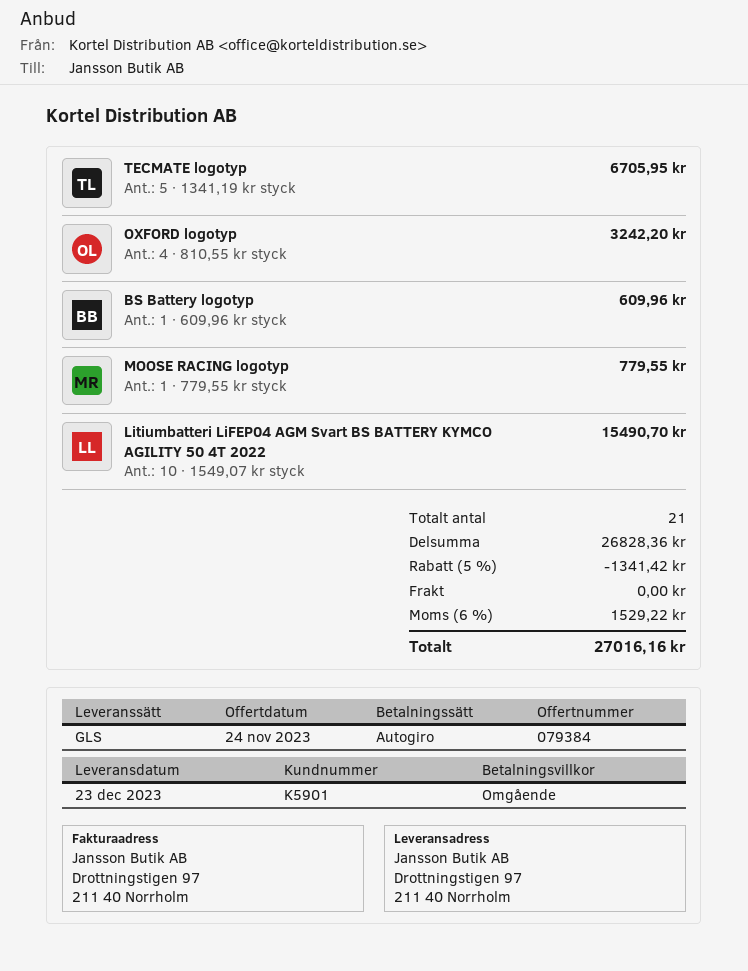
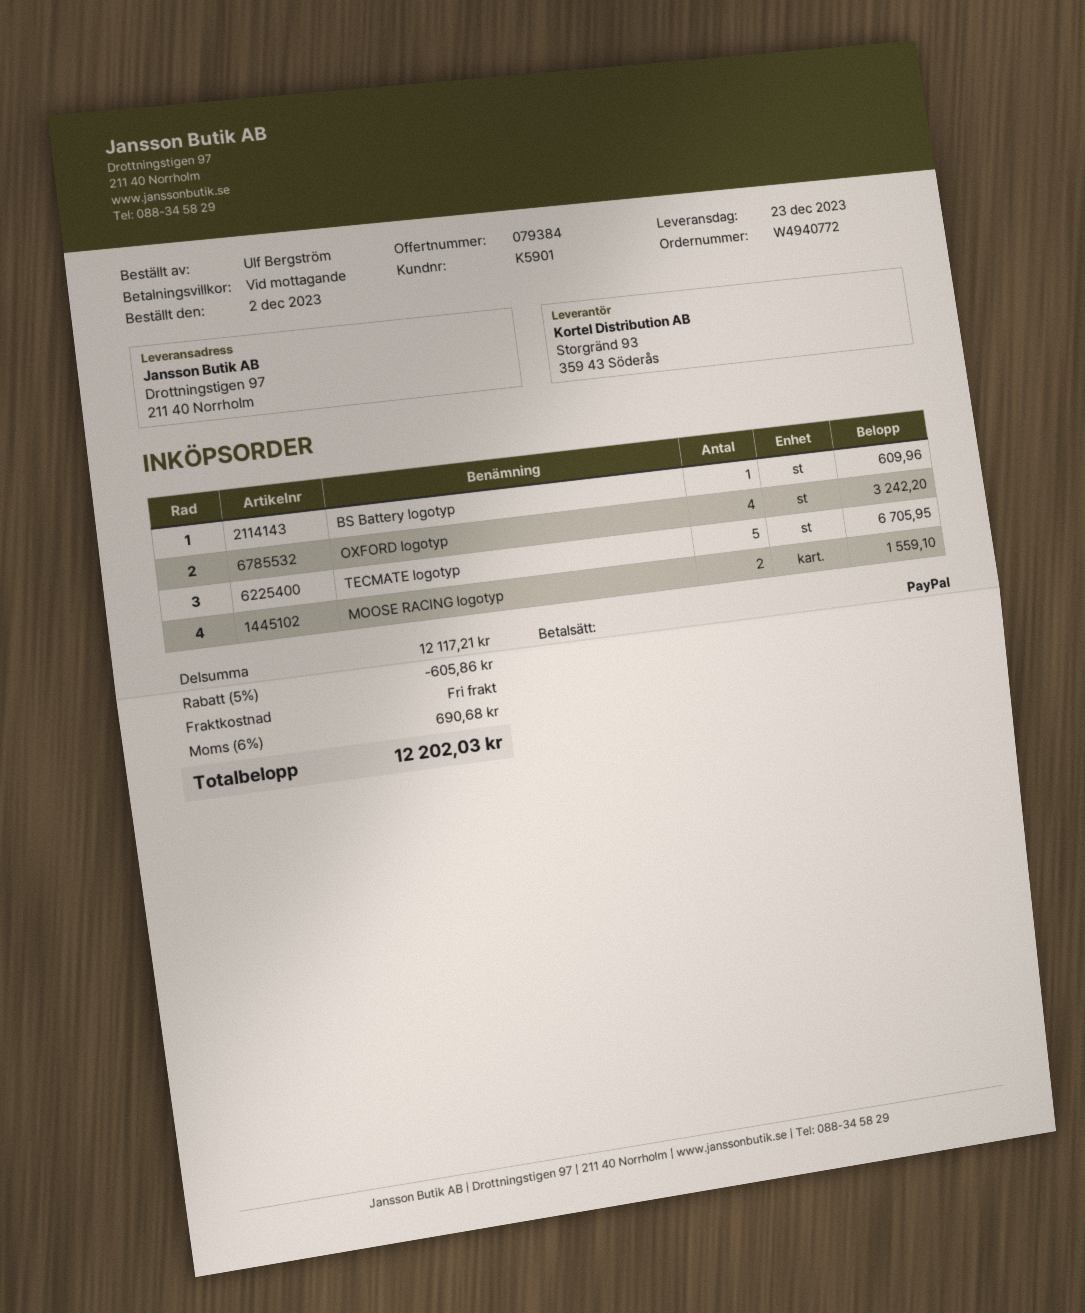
payment method: direct debit -> PayPal
MOOSE RACING logotyp: 1 for 779.55 -> 2 for 1559.10
Litiumbatteri LiFEP04 AGM Svart BS BATTERY KYMCO AGILITY 50 4T 2022: 10 for 15490.70 -> none
subtotal: 26828.36 -> 12117.21
discount: 5% = 1341.42 -> 5% = 605.86
tax: 6% = 1529.22 -> 6% = 690.68
total: 27016.16 -> 12202.03

